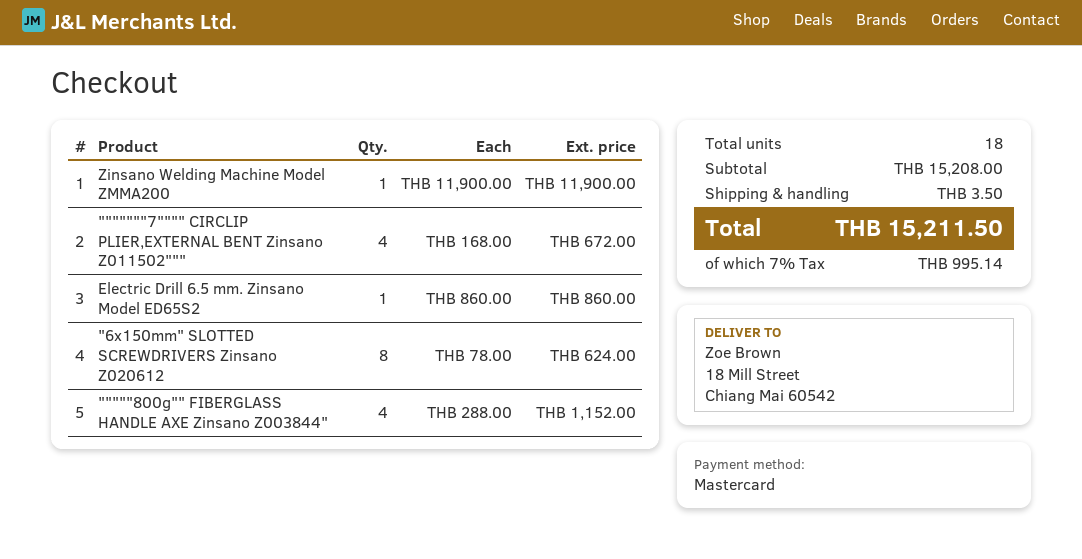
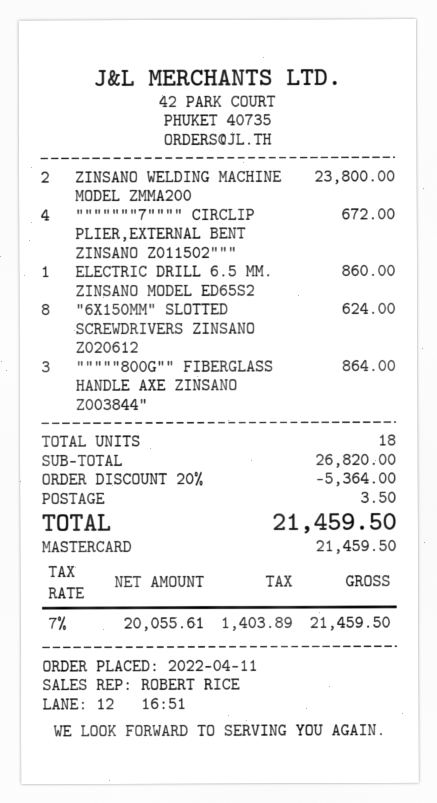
Zinsano Welding Machine Model ZMMA200: 1 for 11900.00 -> 2 for 23800.00
"""""800g"" FIBERGLASS HANDLE AXE Zinsano Z003844": 4 for 1152.00 -> 3 for 864.00
subtotal: 15208.00 -> 26820.00
discount: none -> 20% = 5364.00
tax: 7% = 995.14 -> 7% = 1403.89
total: 15211.50 -> 21459.50

